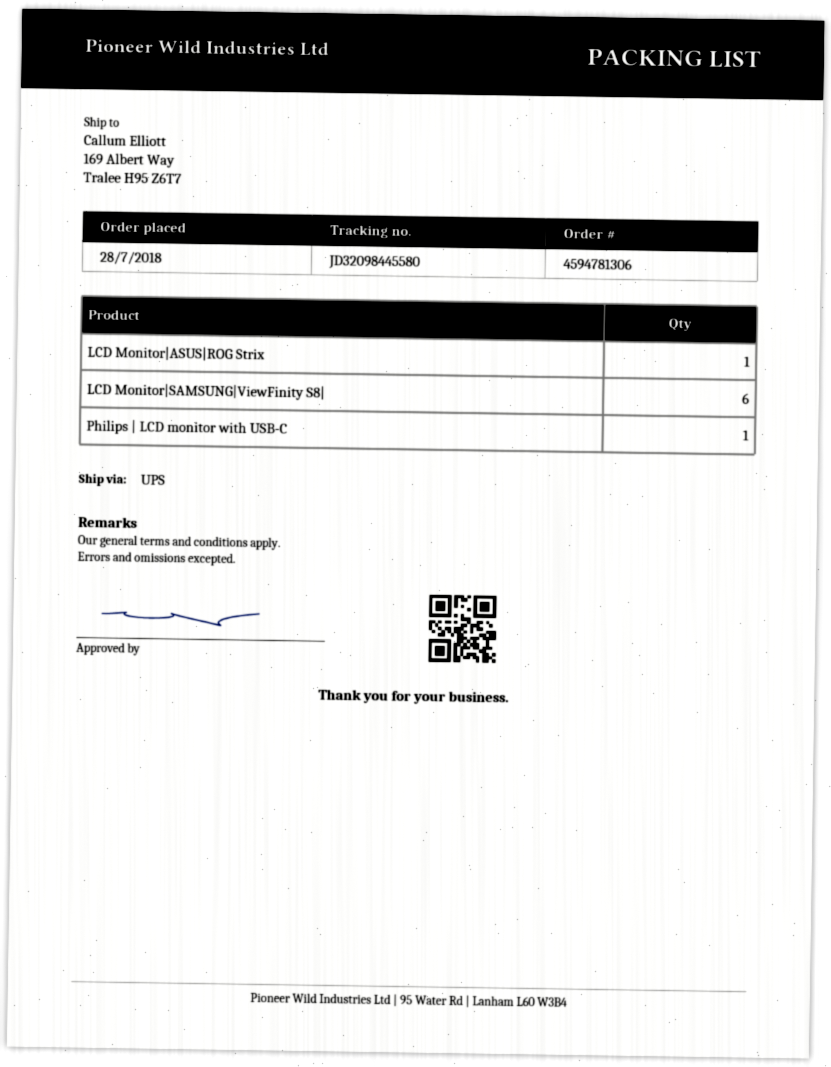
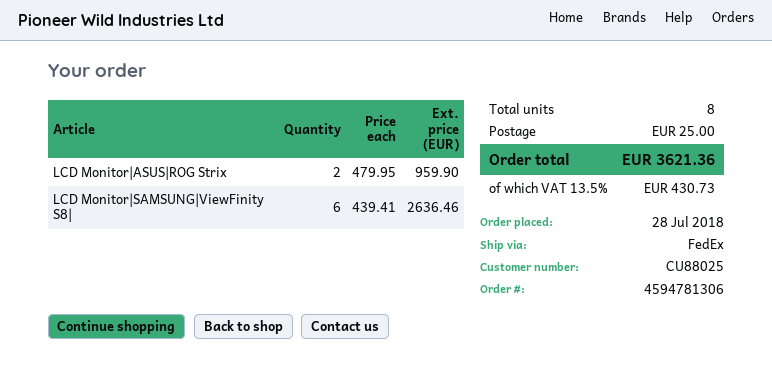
shipping method: UPS -> FedEx
LCD Monitor|ASUS|ROG Strix: 1 -> 2
Philips | LCD monitor with USB-C: 1 -> none

